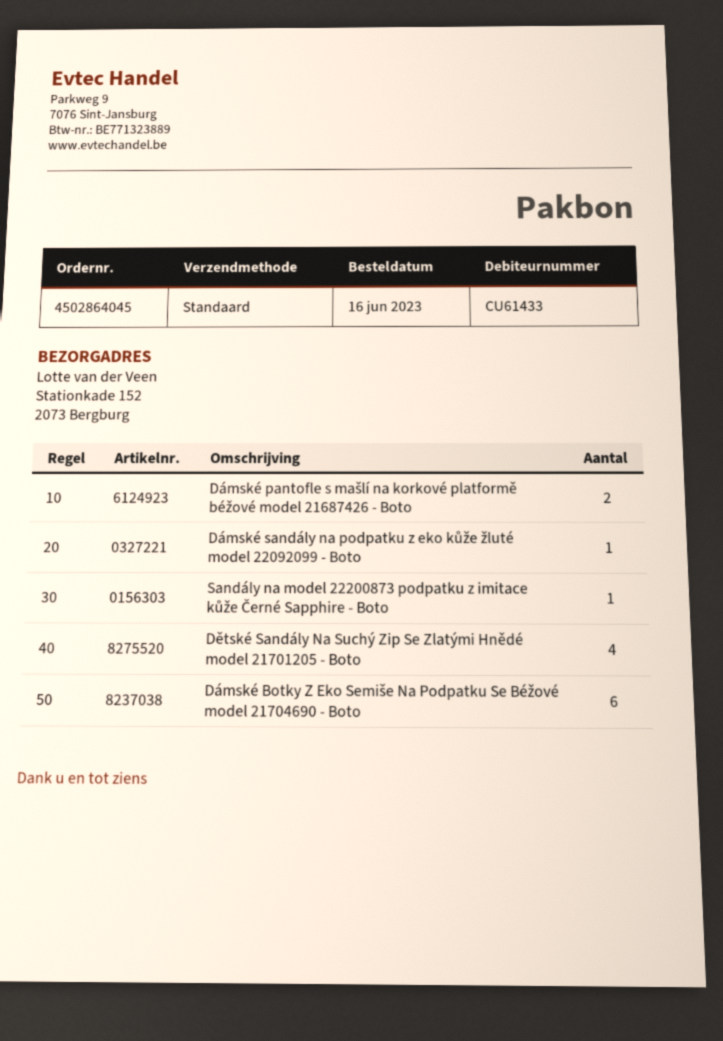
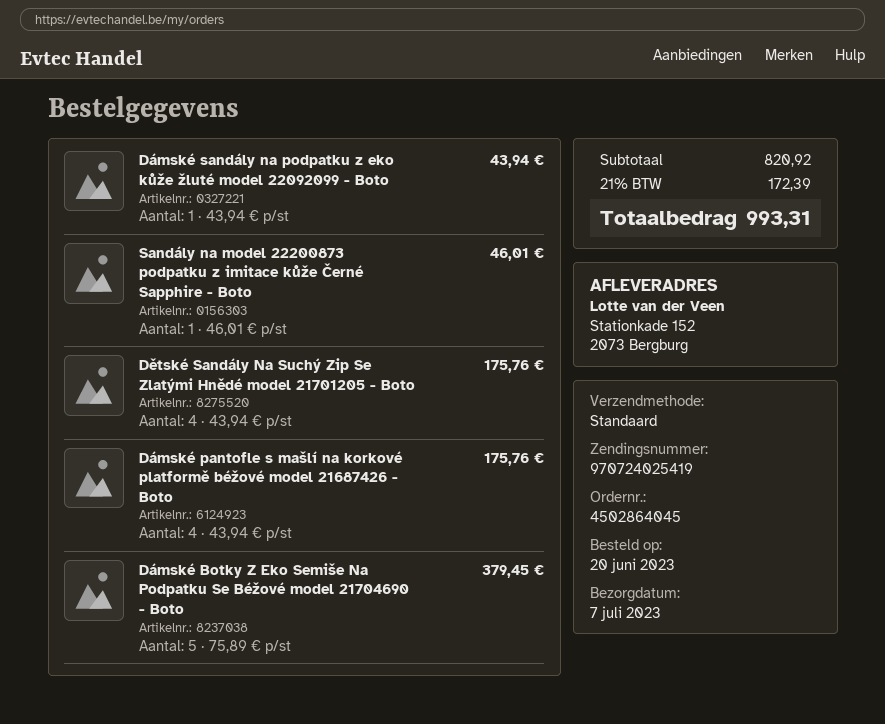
order date: 2023-06-16 -> 2023-06-20
Dámské pantofle s mašlí na korkové platformě béžové model 21687426 - Boto: 2 -> 4
Dámské Botky Z Eko Semiše Na Podpatku Se Béžové model 21704690 - Boto: 6 -> 5

